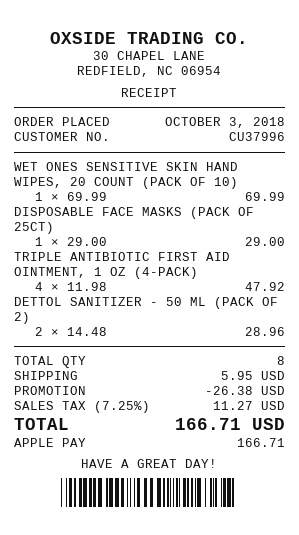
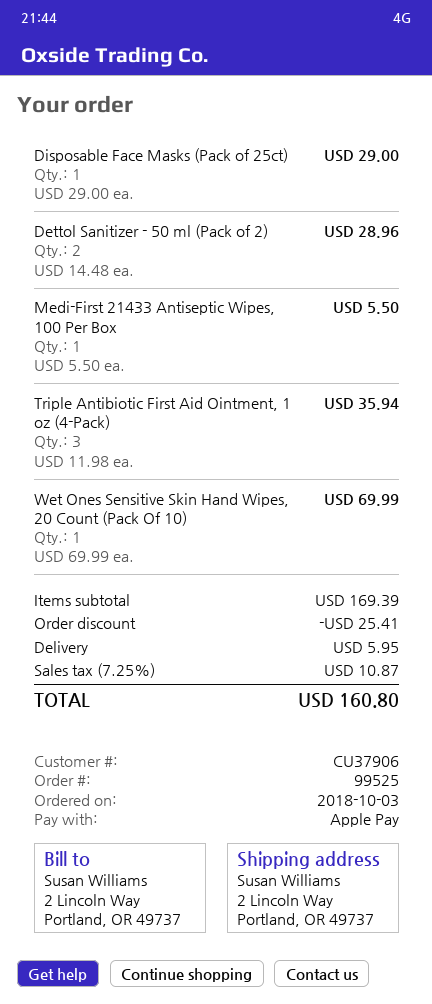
customer number: CU37996 -> CU37906
TRIPLE ANTIBIOTIC FIRST AID OINTMENT, 1 OZ (4-PACK): 4 x 11.98 = 47.92 -> 3 x 11.98 = 35.94
Medi-First 21433 Antiseptic Wipes, 100 Per Box: none -> 1 x 5.50 = 5.50
discount: 26.38 -> 25.41
tax: 7.25% = 11.27 -> 7.25% = 10.87
total: 166.71 -> 160.80

